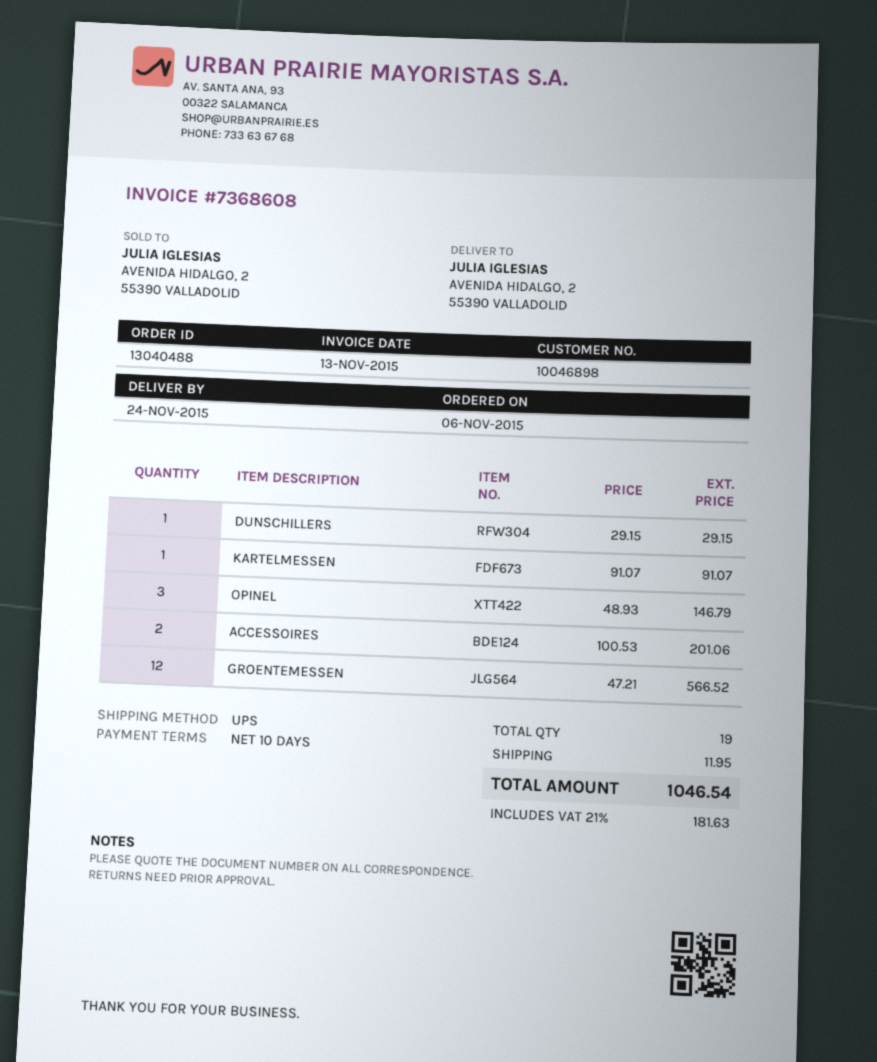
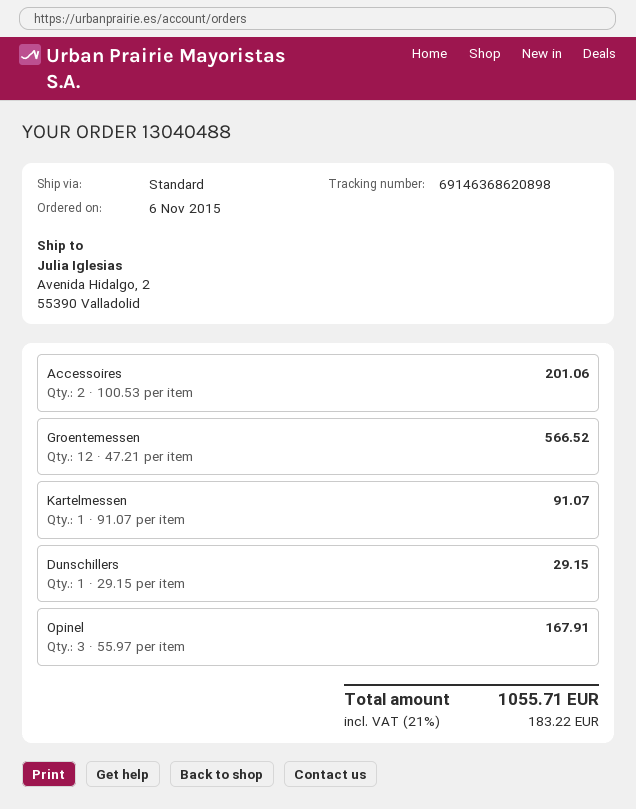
shipping method: UPS -> standard
OPINEL: 3 x 48.93 = 146.79 -> 3 x 55.97 = 167.91
shipping: 11.95 -> none
tax: 21% = 181.63 -> 21% = 183.22
total: 1046.54 -> 1055.71

